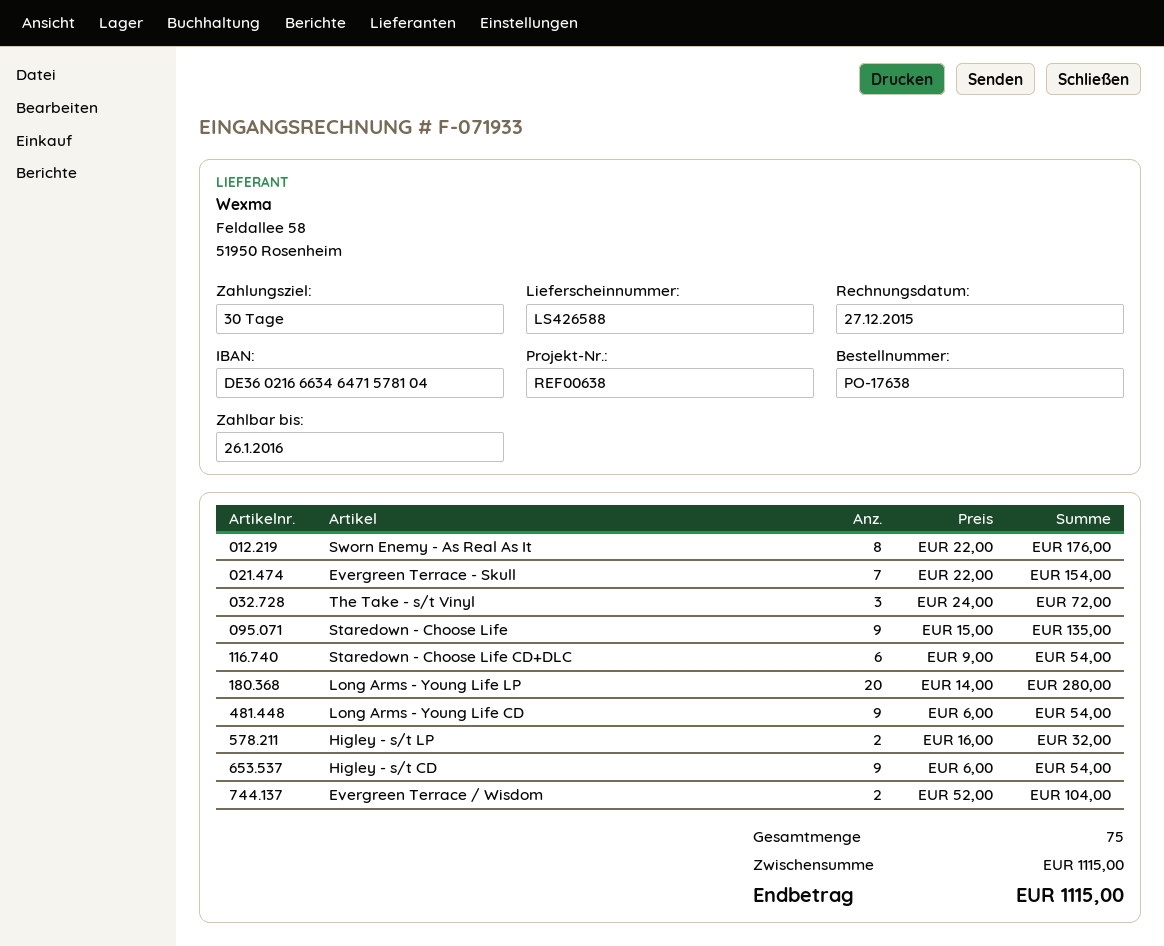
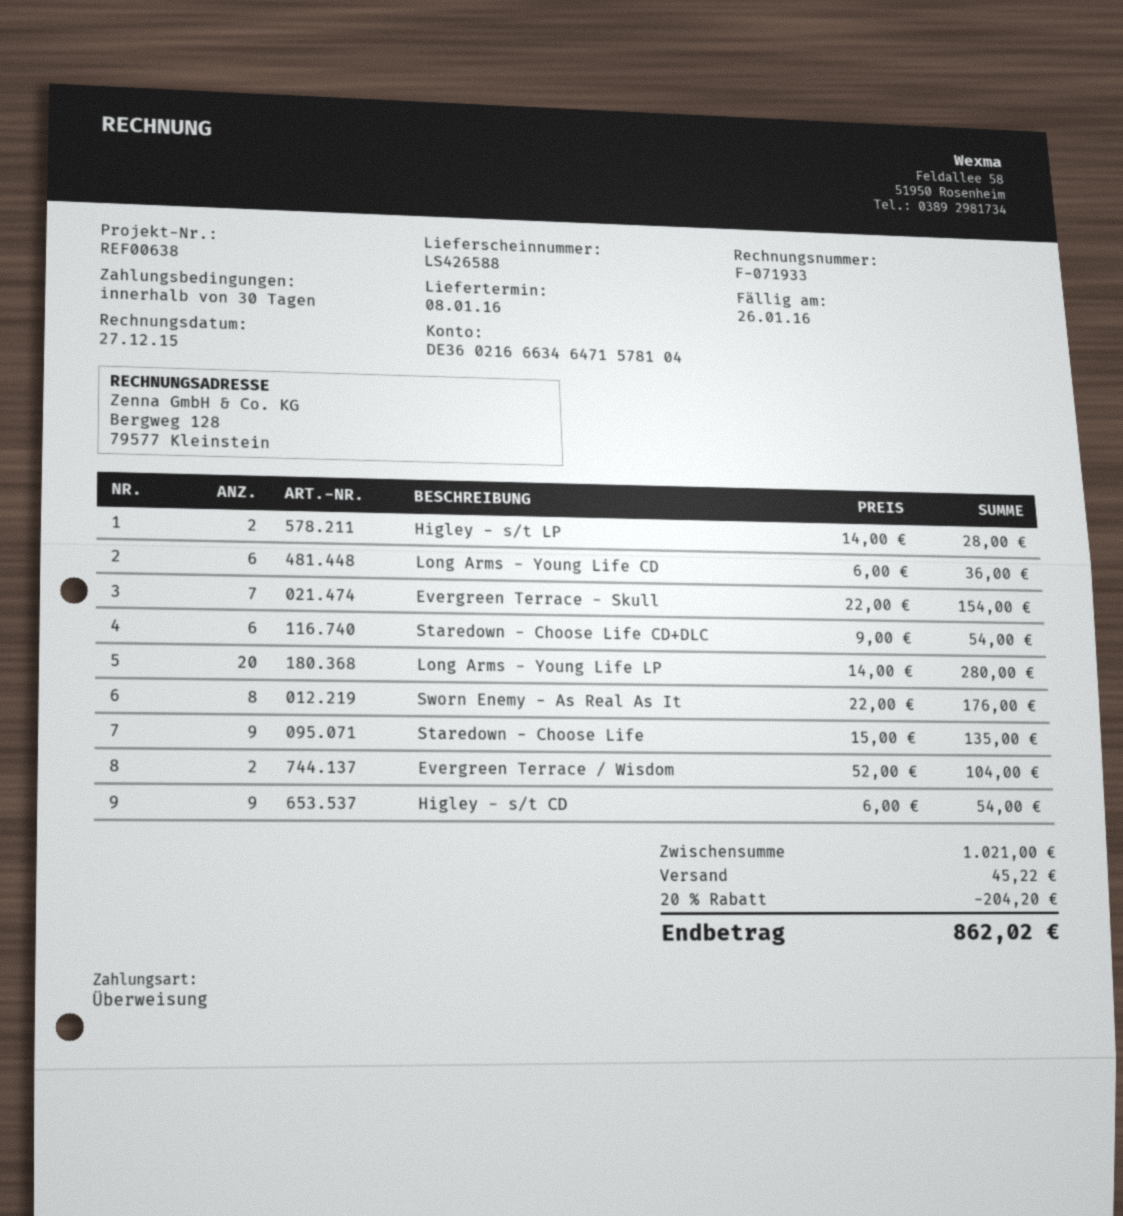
The Take - s/t Vinyl: 3 x 24.00 = 72.00 -> none
Long Arms - Young Life CD: 9 x 6.00 = 54.00 -> 6 x 6.00 = 36.00
Higley - s/t LP: 2 x 16.00 = 32.00 -> 2 x 14.00 = 28.00
subtotal: 1115.00 -> 1021.00
discount: none -> 20% = 204.20
shipping: none -> 45.22
total: 1115.00 -> 862.02

